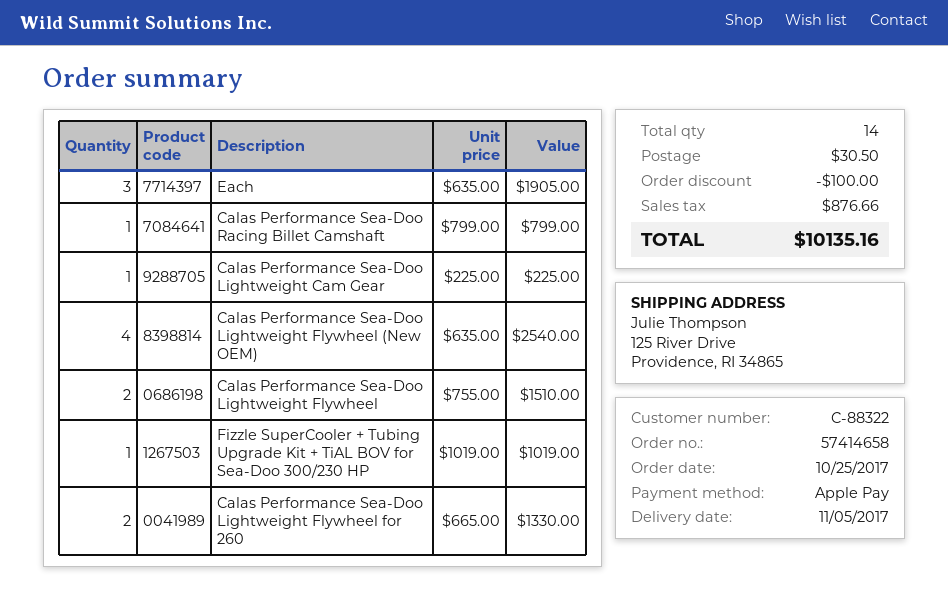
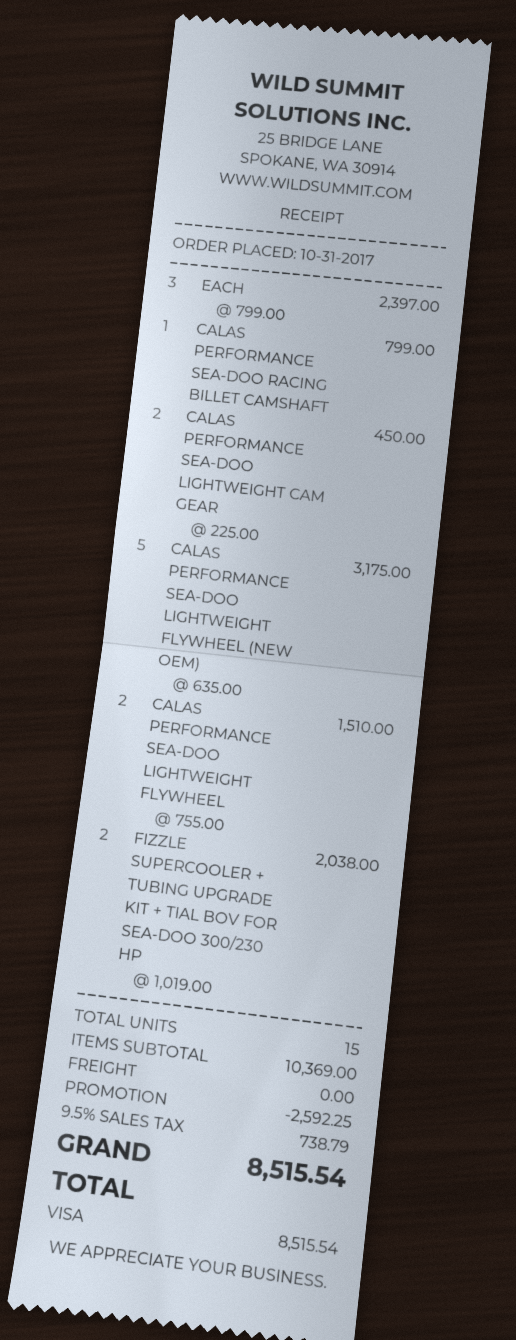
order date: 2017-10-25 -> 2017-10-31
payment method: Apple Pay -> Visa
Each: 3 x 635.00 = 1905.00 -> 3 x 799.00 = 2397.00
Calas Performance Sea-Doo Lightweight Cam Gear: 1 x 225.00 = 225.00 -> 2 x 225.00 = 450.00
Calas Performance Sea-Doo Lightweight Flywheel (New OEM): 4 x 635.00 = 2540.00 -> 5 x 635.00 = 3175.00
Fizzle SuperCooler + Tubing Upgrade Kit + TiAL BOV for Sea-Doo 300/230 HP: 1 x 1019.00 = 1019.00 -> 2 x 1019.00 = 2038.00
Calas Performance Sea-Doo Lightweight Flywheel for 260: 2 x 665.00 = 1330.00 -> none
total quantity: 14 -> 15
discount: 100.00 -> 2592.25
shipping: 30.50 -> 0.00
tax: 876.66 -> 738.79
total: 10135.16 -> 8515.54

